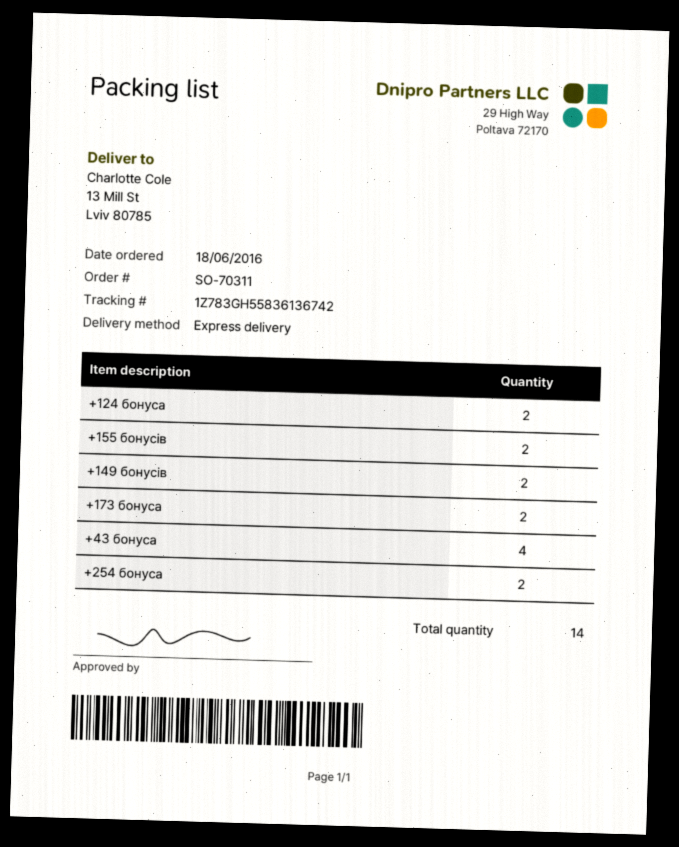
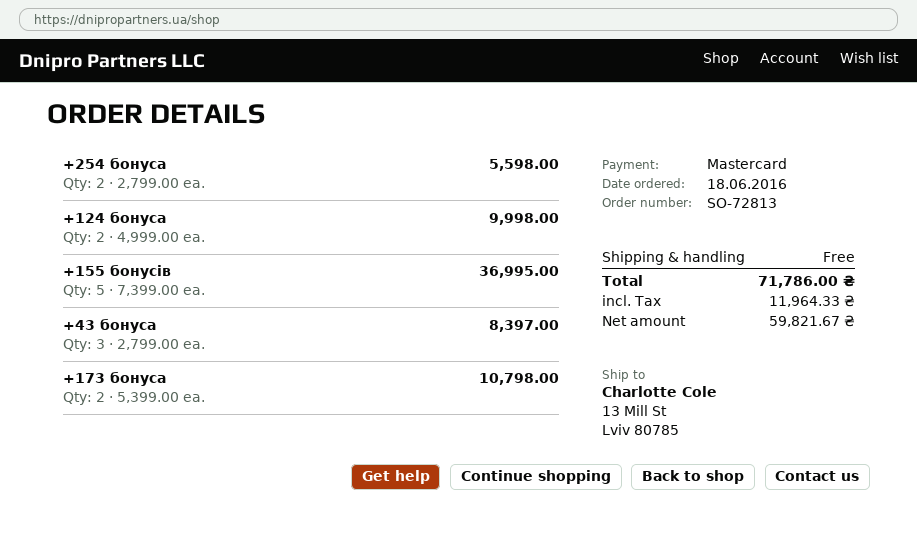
order number: SO-70311 -> SO-72813
+155 бонусів: 2 -> 5
+149 бонусів: 2 -> none
+43 бонуса: 4 -> 3

